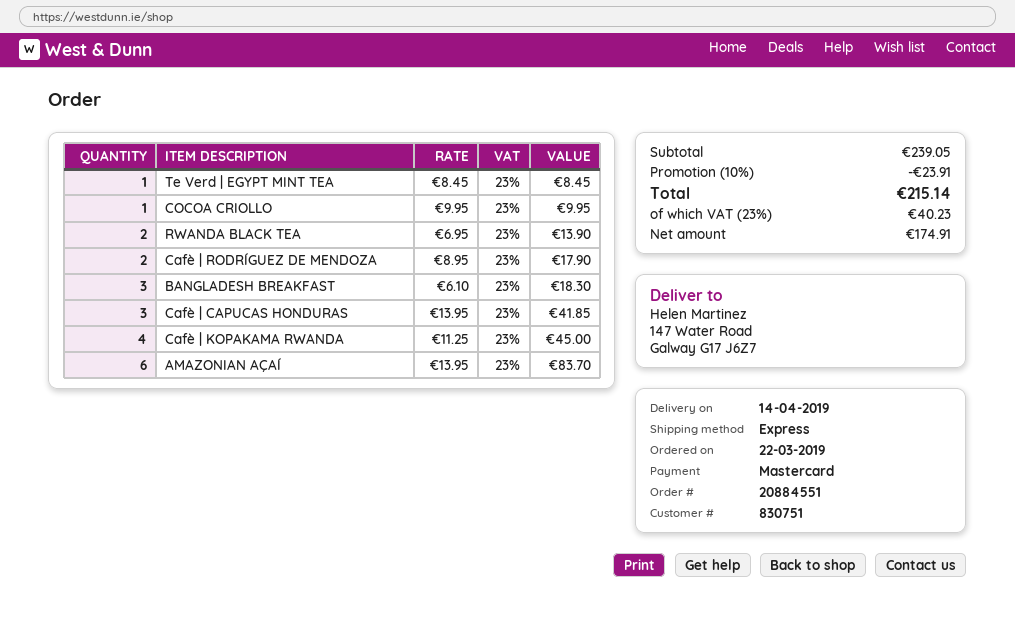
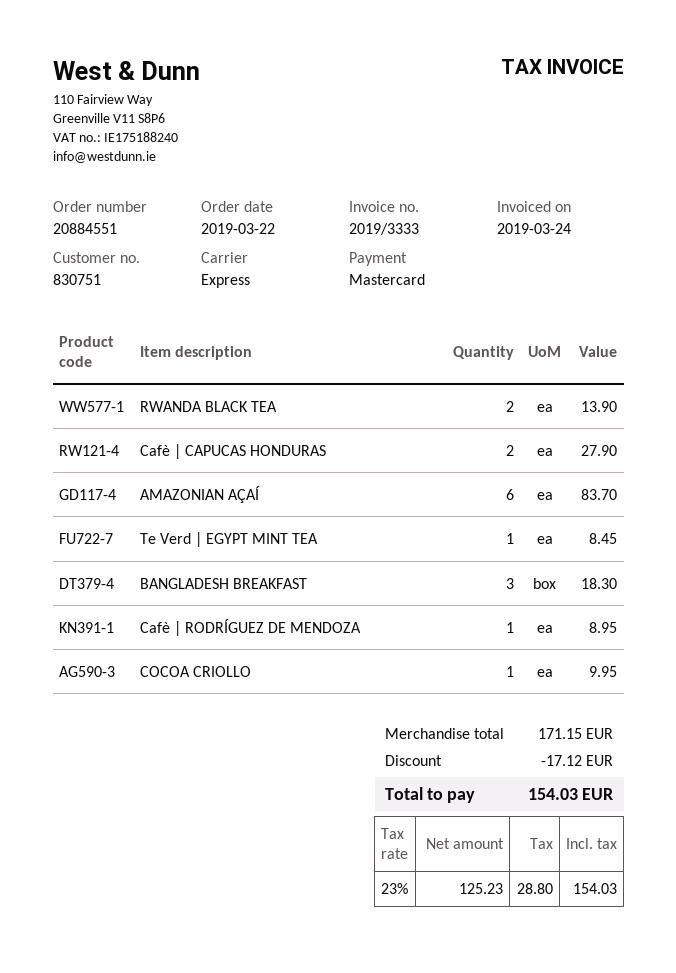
Cafè | RODRÍGUEZ DE MENDOZA: 2 for 17.90 -> 1 for 8.95
Cafè | CAPUCAS HONDURAS: 3 for 41.85 -> 2 for 27.90
Cafè | KOPAKAMA RWANDA: 4 for 45.00 -> none
subtotal: 239.05 -> 171.15
discount: 23.91 -> 17.12
net: 174.91 -> 125.23
tax: 23% = 40.23 -> 23% = 28.80
total: 215.14 -> 154.03

